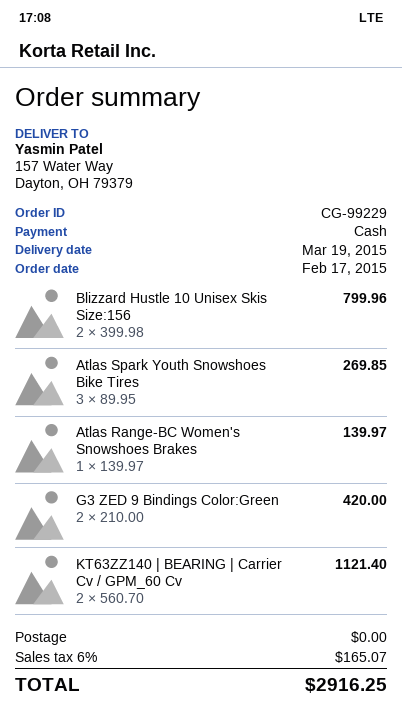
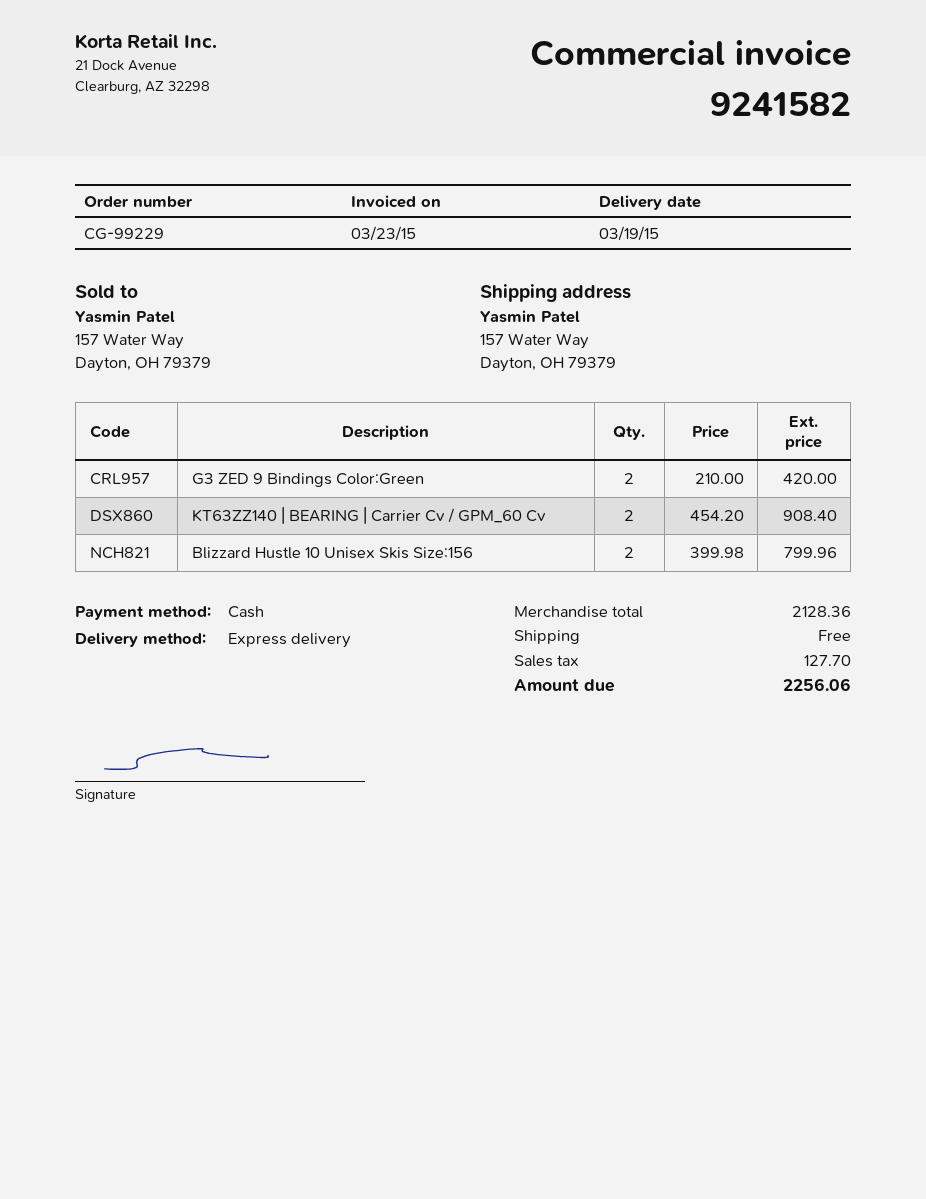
Atlas Spark Youth Snowshoes Bike Tires: 3 x 89.95 = 269.85 -> none
Atlas Range-BC Women's Snowshoes Brakes: 1 x 139.97 = 139.97 -> none
KT63ZZ140 | BEARING | Carrier Cv / GPM_60 Cv: 2 x 560.70 = 1121.40 -> 2 x 454.20 = 908.40
tax: 165.07 -> 127.70
total: 2916.25 -> 2256.06

